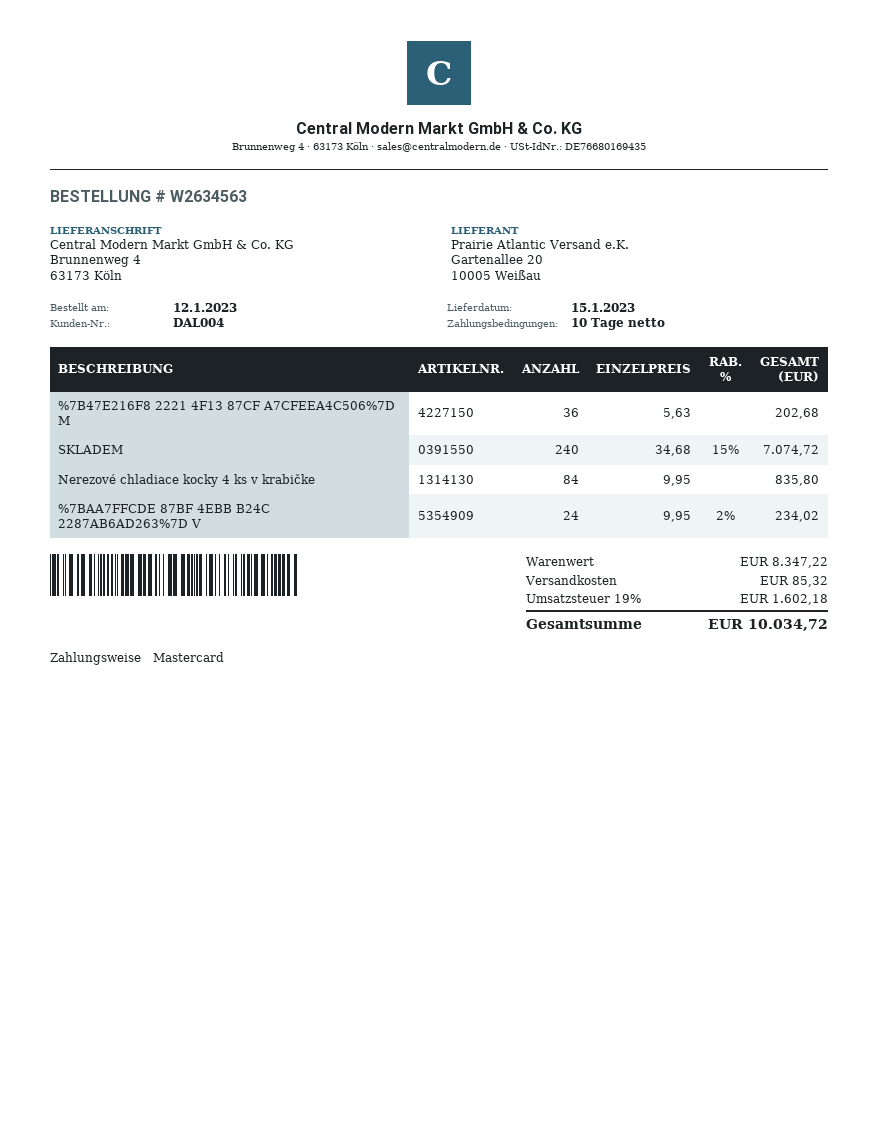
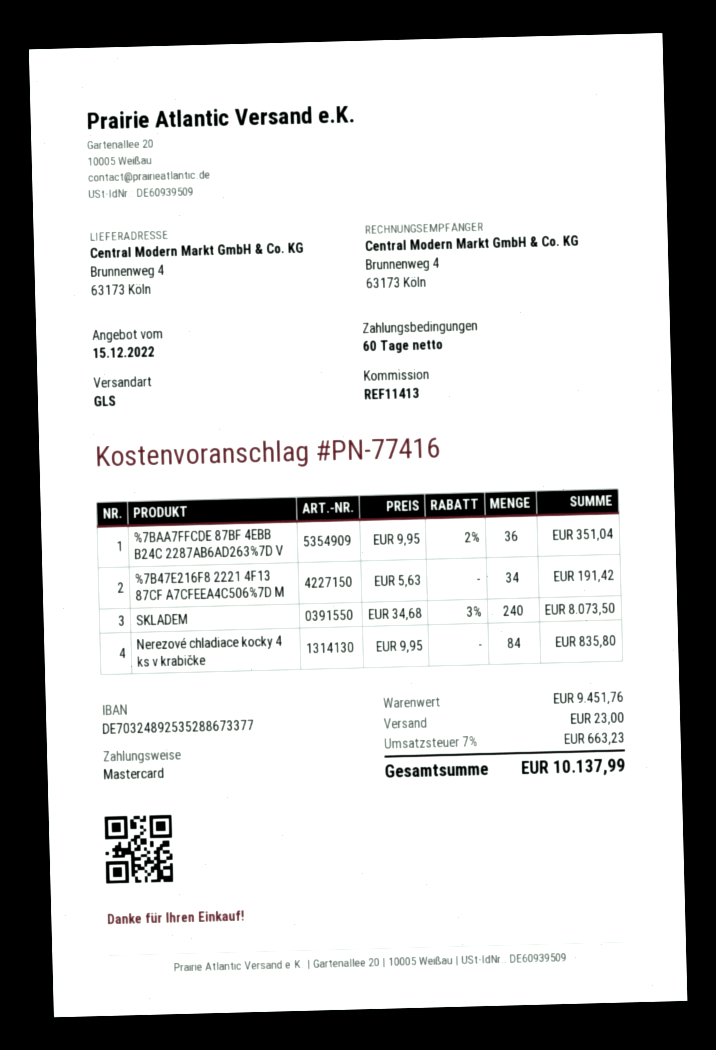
payment terms: 10 days -> 60 days
%7B47E216F8 2221 4F13 87CF A7CFEEA4C506%7D M: 36 x 5.63 = 202.68 -> 34 x 5.63 = 191.42
SKLADEM: 240 x 34.68 - 15% = 7074.72 -> 240 x 34.68 - 3% = 8073.50
%7BAA7FFCDE 87BF 4EBB B24C 2287AB6AD263%7D V: 24 x 9.95 - 2% = 234.02 -> 36 x 9.95 - 2% = 351.04
subtotal: 8347.22 -> 9451.76
shipping: 85.32 -> 23.00
tax: 19% = 1602.18 -> 7% = 663.23
total: 10034.72 -> 10137.99

